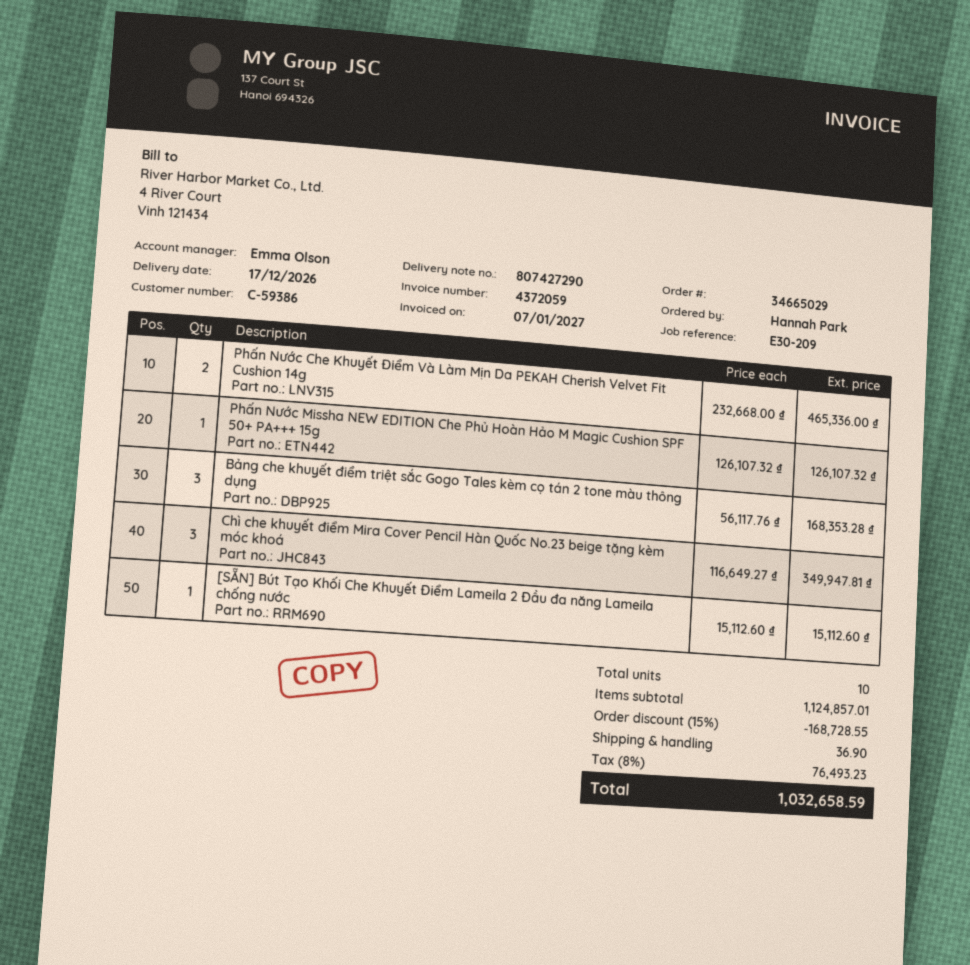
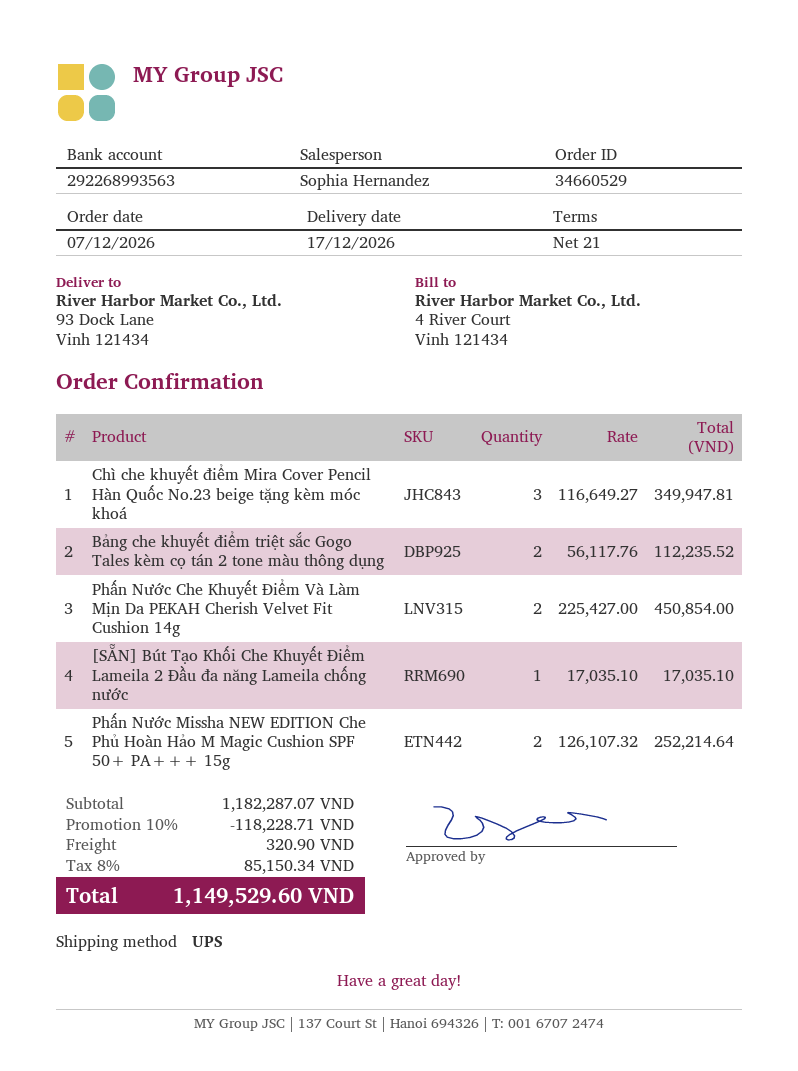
order number: 34665029 -> 34660529
sales rep: Emma Olson -> Sophia Hernandez
Phấn Nước Che Khuyết Điểm Và Làm Mịn Da PEKAH Cherish Velvet Fit Cushion 14g: 2 x 232668.00 = 465336.00 -> 2 x 225427.00 = 450854.00
Phấn Nước Missha NEW EDITION Che Phủ Hoàn Hảo M Magic Cushion SPF 50+ PA+++ 15g: 1 x 126107.32 = 126107.32 -> 2 x 126107.32 = 252214.64
Bảng che khuyết điểm triệt sắc Gogo Tales kèm cọ tán 2 tone màu thông dụng: 3 x 56117.76 = 168353.28 -> 2 x 56117.76 = 112235.52
[SẴN] Bút Tạo Khối Che Khuyết Điểm Lameila 2 Đầu đa năng Lameila chống nước: 1 x 15112.60 = 15112.60 -> 1 x 17035.10 = 17035.10
subtotal: 1124857.01 -> 1182287.07
discount: 15% = 168728.55 -> 10% = 118228.71
shipping: 36.90 -> 320.90
tax: 8% = 76493.23 -> 8% = 85150.34
total: 1032658.59 -> 1149529.60

